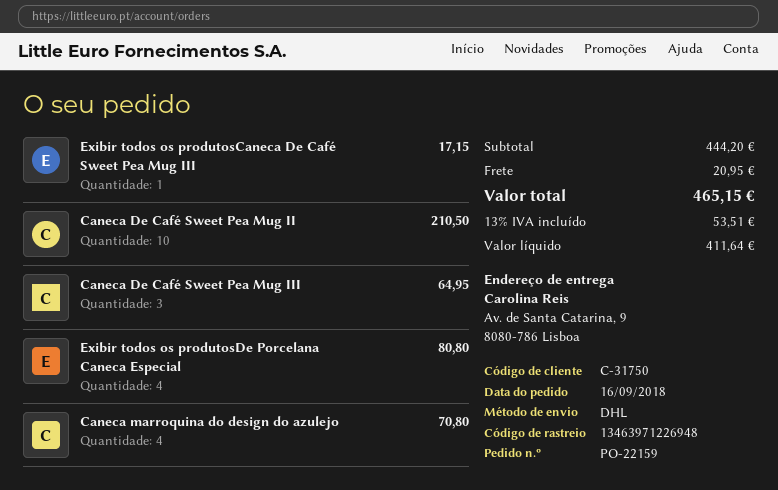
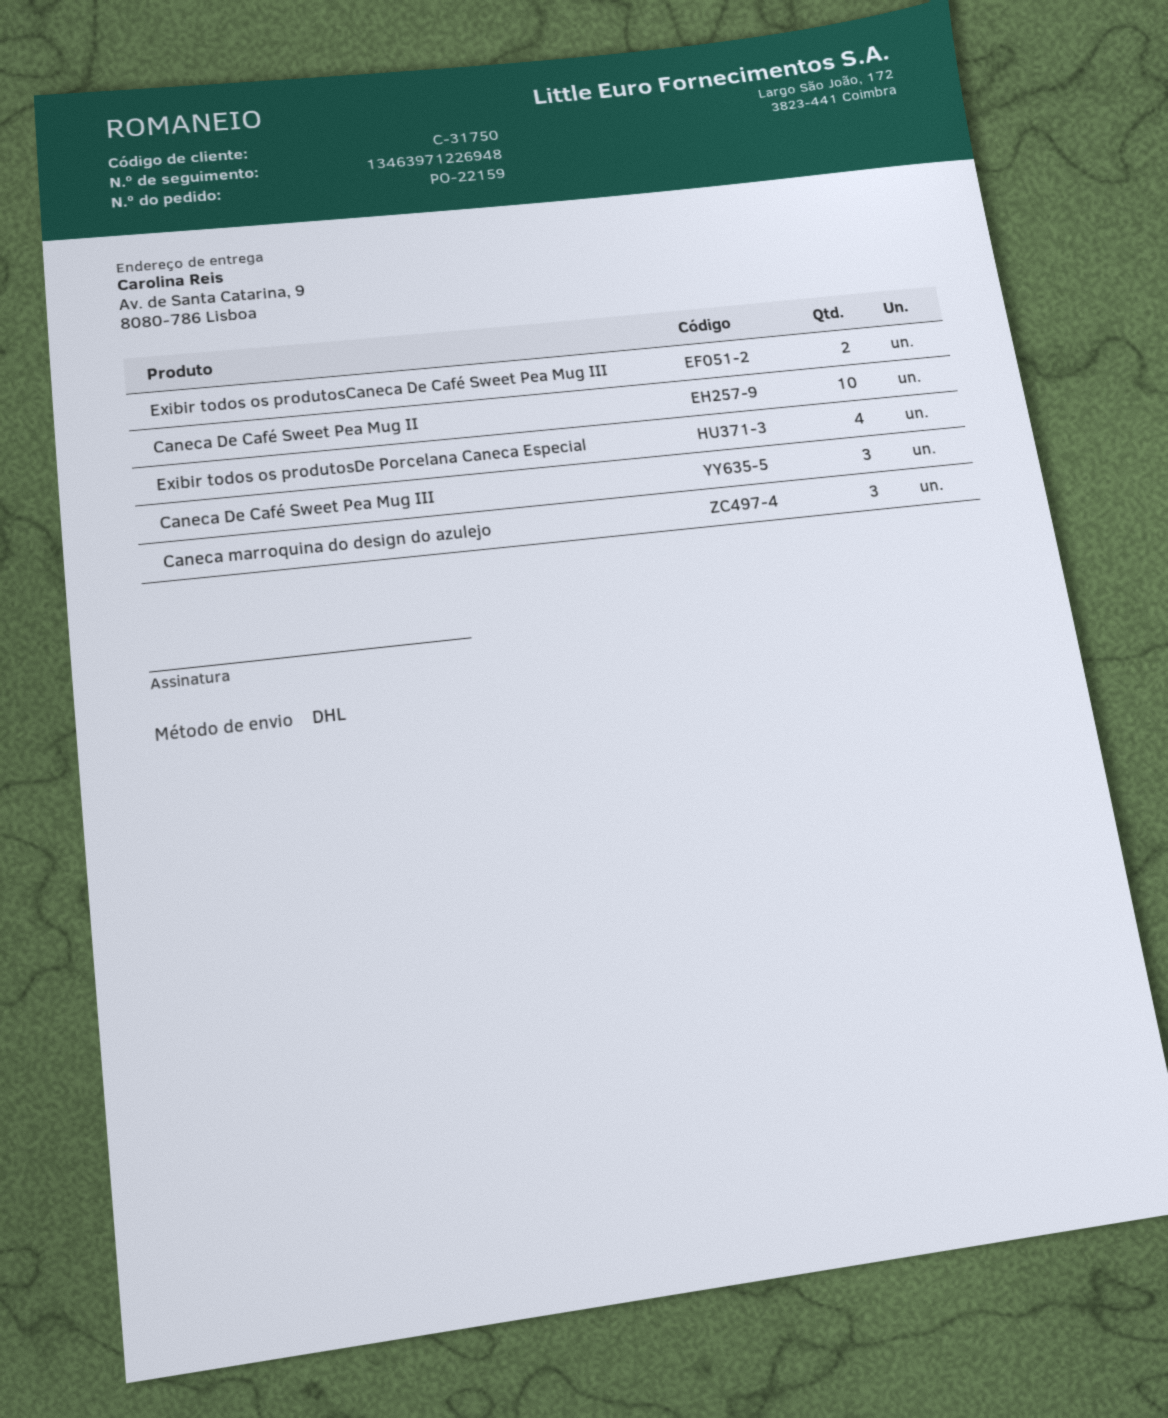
Exibir todos os produtosCaneca De Café Sweet Pea Mug III: 1 -> 2
Caneca marroquina do design do azulejo: 4 -> 3

